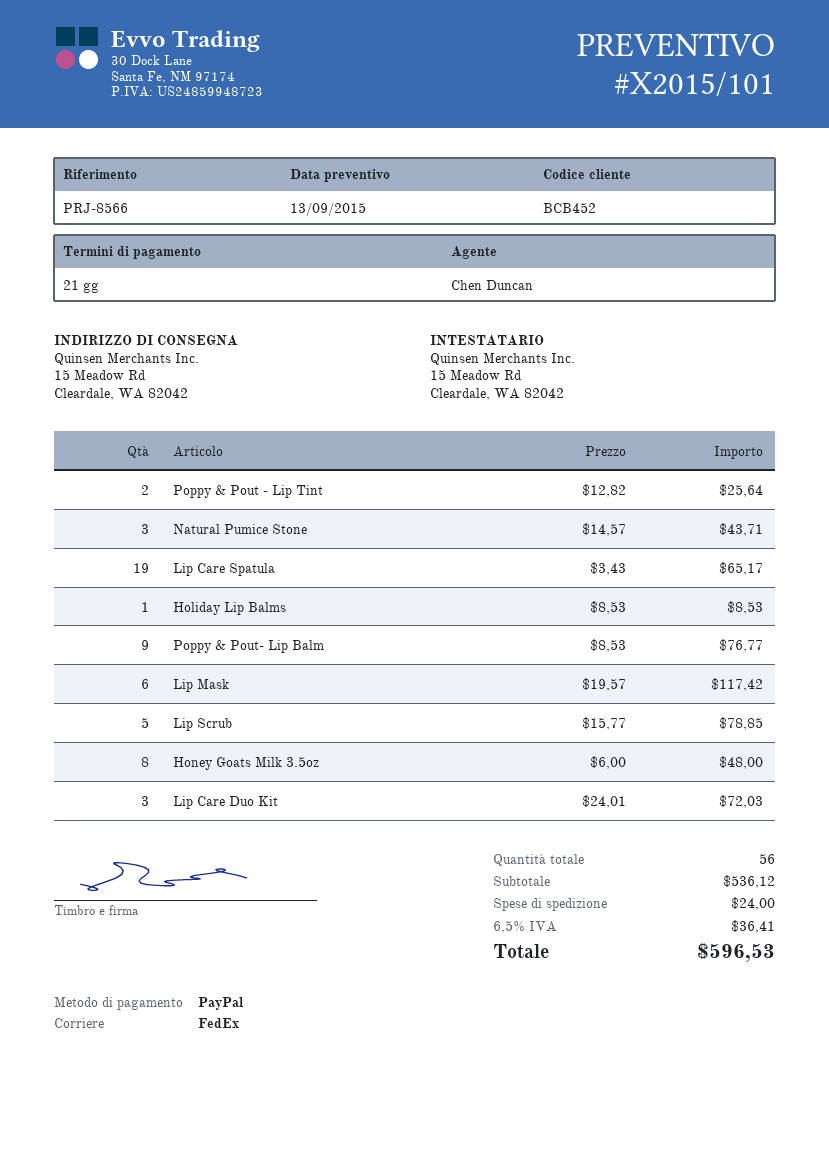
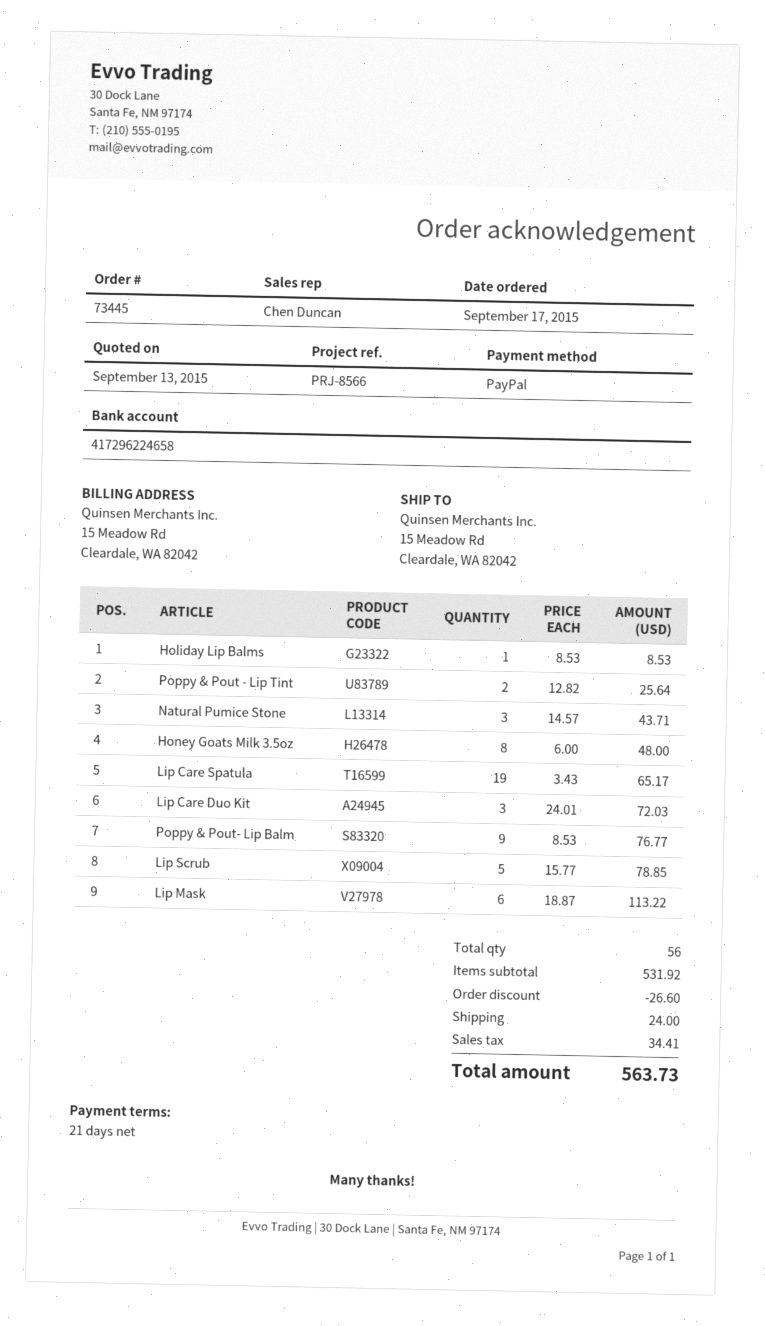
Lip Mask: 6 x 19.57 = 117.42 -> 6 x 18.87 = 113.22
subtotal: 536.12 -> 531.92
discount: none -> 26.60
tax: 36.41 -> 34.41
total: 596.53 -> 563.73

